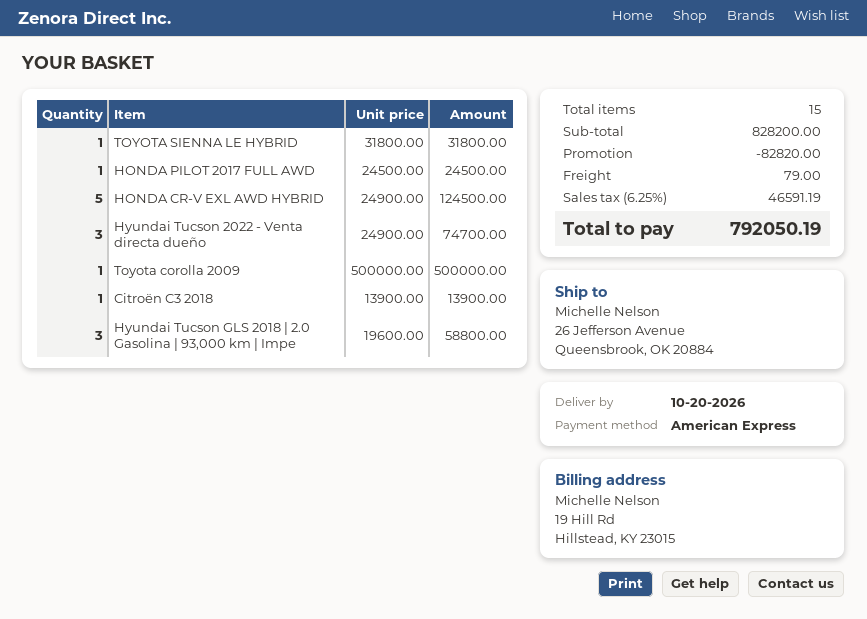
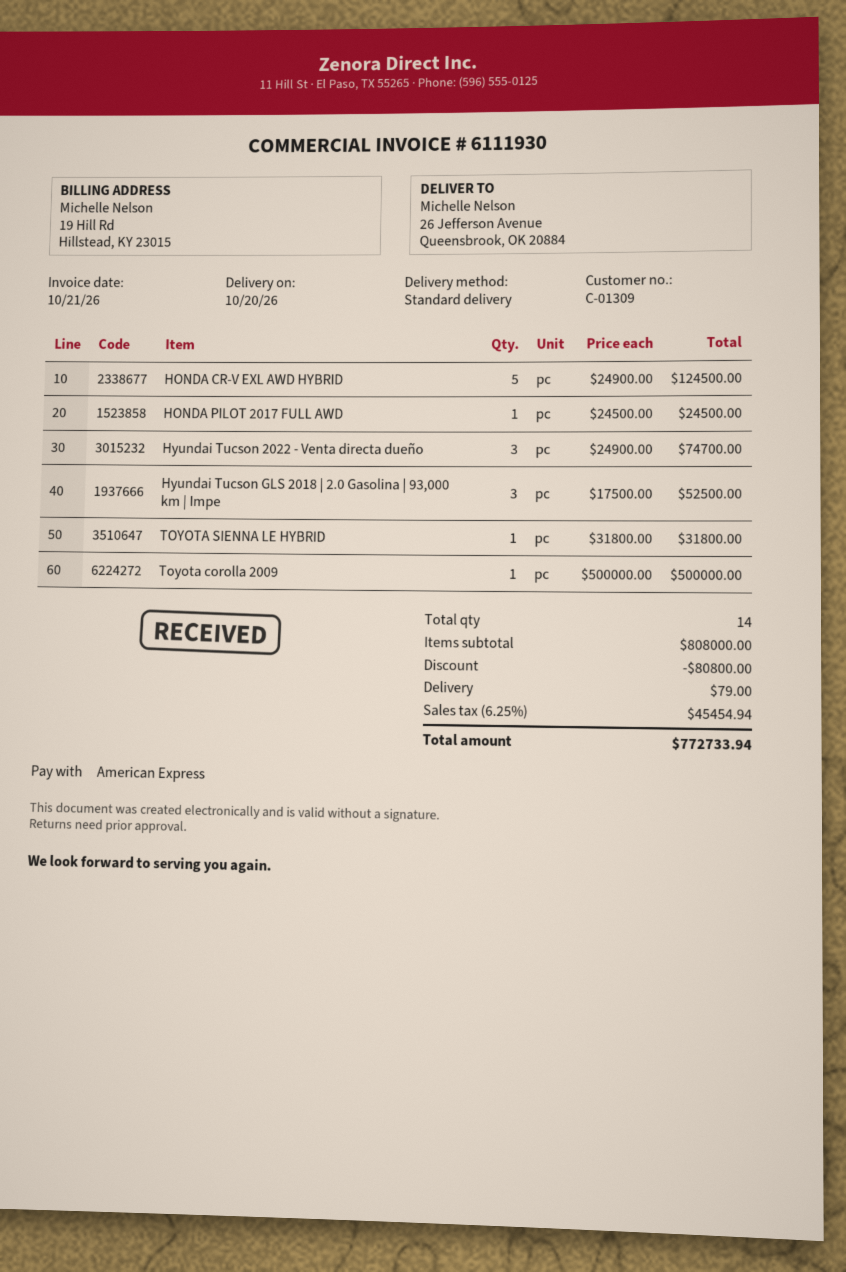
Citroën C3 2018: 1 x 13900.00 = 13900.00 -> none
Hyundai Tucson GLS 2018 | 2.0 Gasolina | 93,000 km | Impe: 3 x 19600.00 = 58800.00 -> 3 x 17500.00 = 52500.00
total quantity: 15 -> 14
subtotal: 828200.00 -> 808000.00
discount: 82820.00 -> 80800.00
tax: 6.25% = 46591.19 -> 6.25% = 45454.94
total: 792050.19 -> 772733.94

